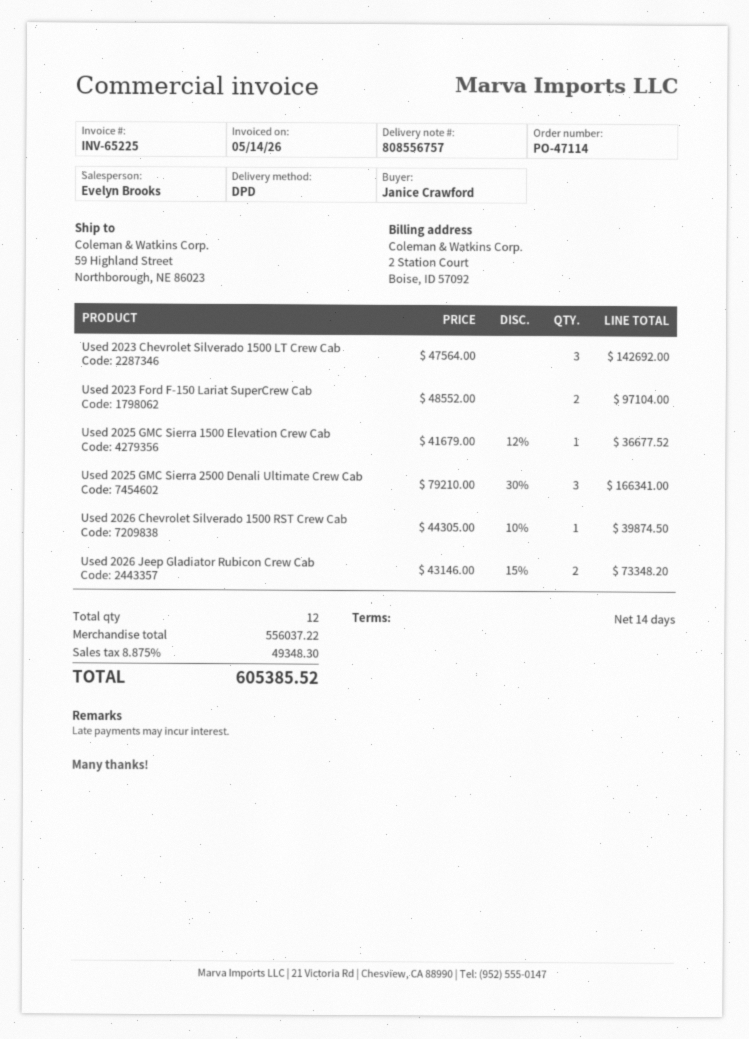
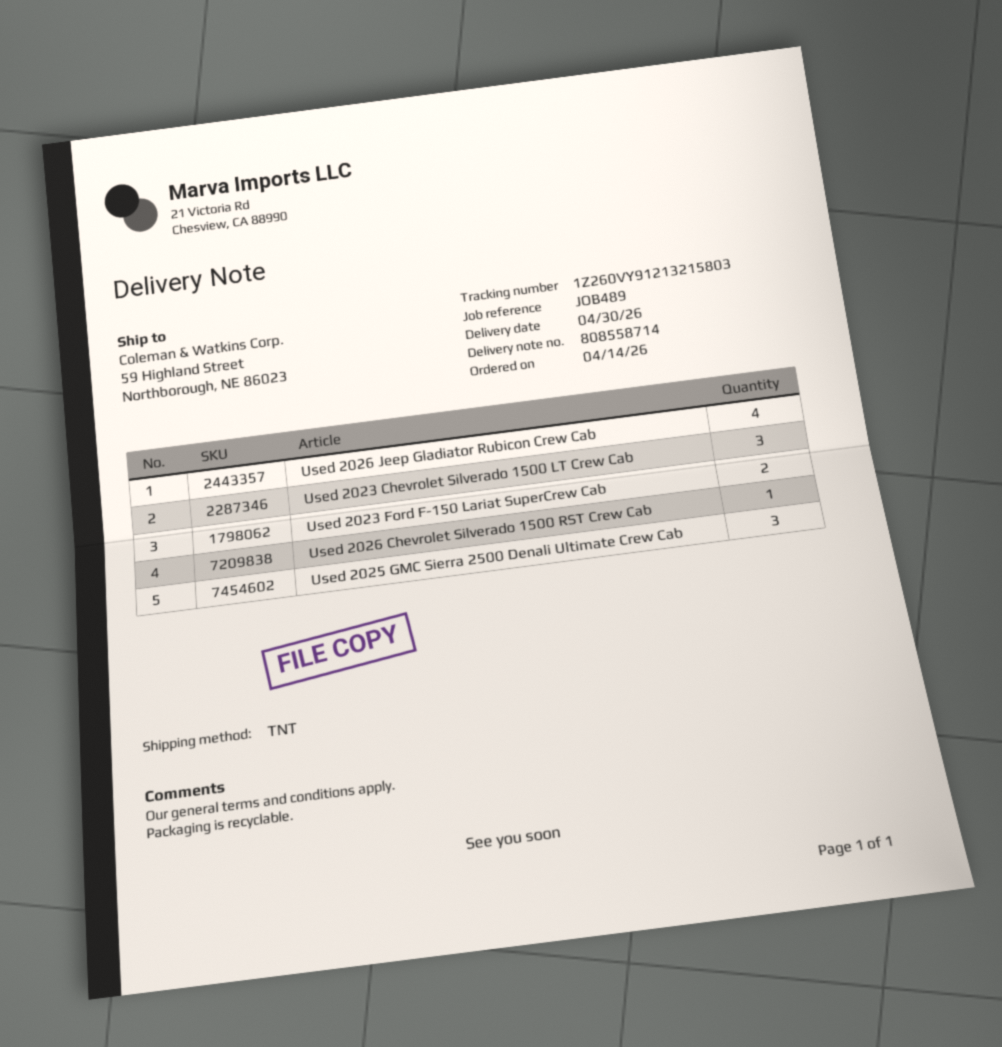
delivery note number: 808556757 -> 808558714
shipping method: DPD -> TNT
Used 2025 GMC Sierra 1500 Elevation Crew Cab: 1 -> none
Used 2026 Jeep Gladiator Rubicon Crew Cab: 2 -> 4

